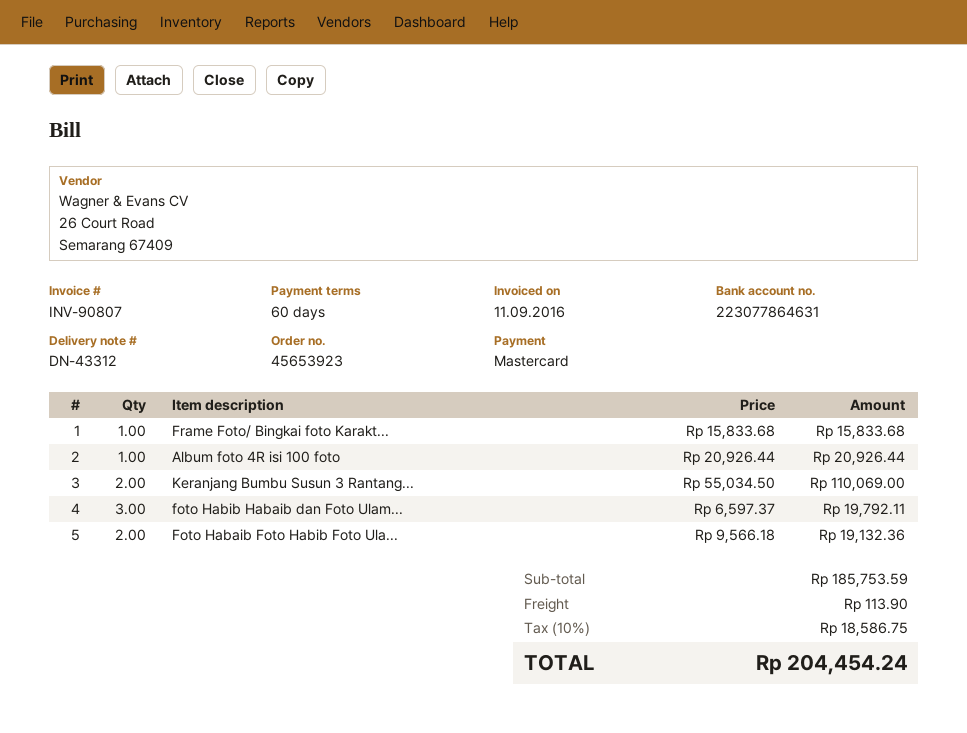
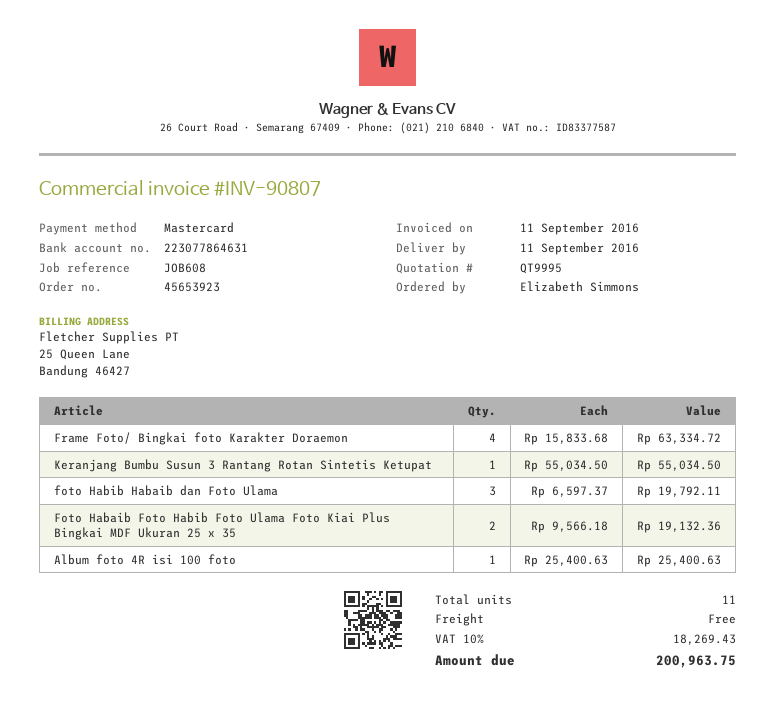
Frame Foto/ Bingkai foto Karakt...: 1 x 15833.68 = 15833.68 -> 4 x 15833.68 = 63334.72
Album foto 4R isi 100 foto: 1 x 20926.44 = 20926.44 -> 1 x 25400.63 = 25400.63
Keranjang Bumbu Susun 3 Rantang...: 2 x 55034.50 = 110069.00 -> 1 x 55034.50 = 55034.50
shipping: 113.90 -> 0.00
tax: 10% = 18586.75 -> 10% = 18269.43
total: 204454.24 -> 200963.75

